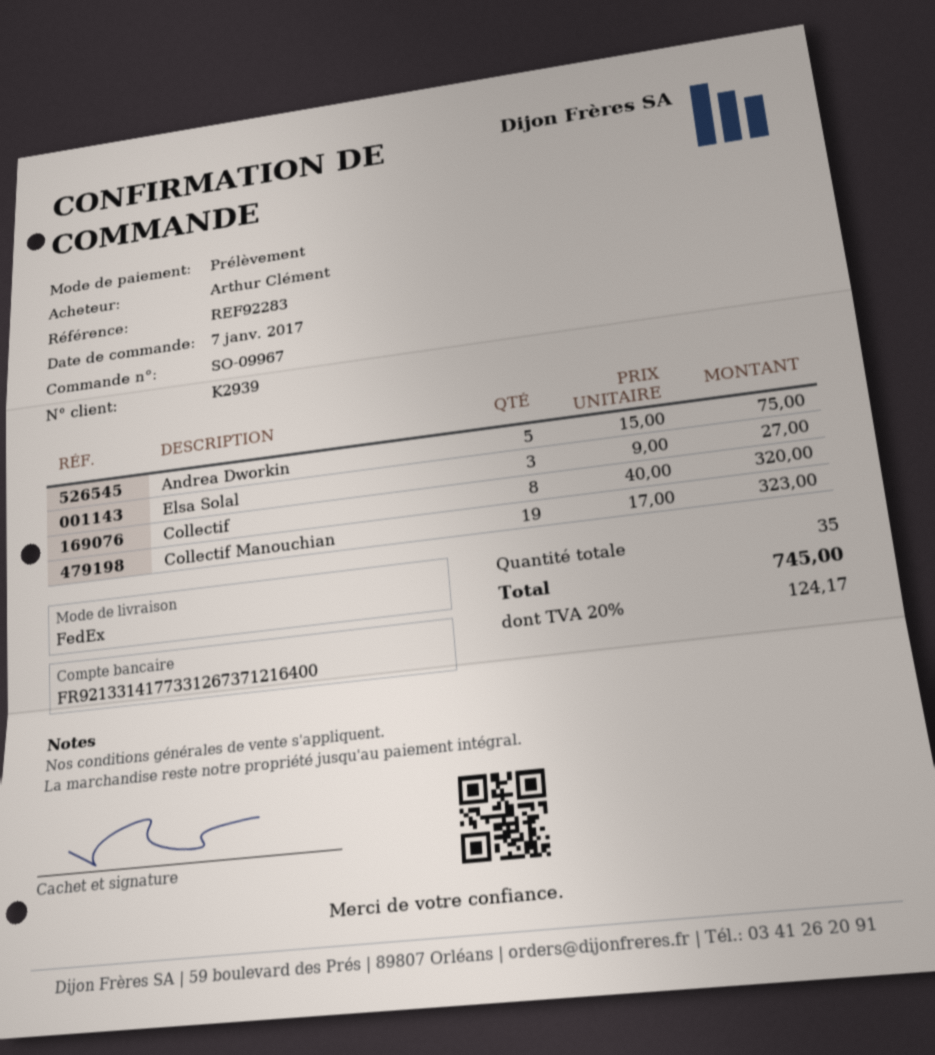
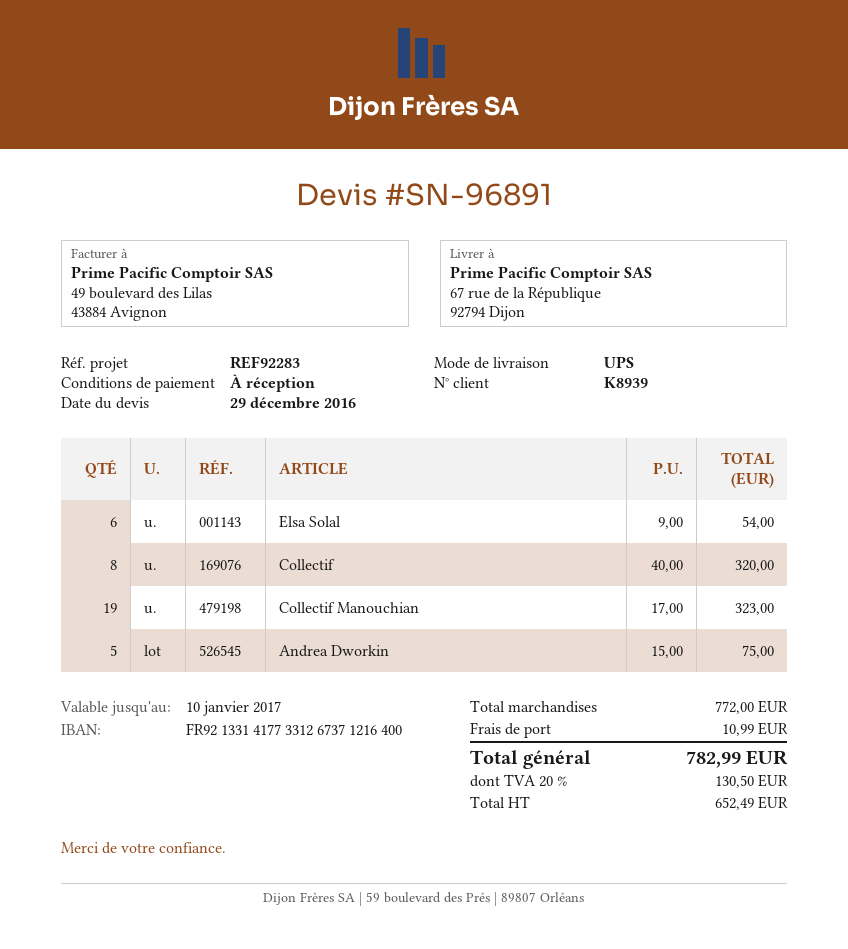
customer number: K2939 -> K8939
shipping method: FedEx -> UPS
Elsa Solal: 3 x 9.00 = 27.00 -> 6 x 9.00 = 54.00
shipping: none -> 10.99
tax: 20% = 124.17 -> 20% = 130.50
total: 745.00 -> 782.99

